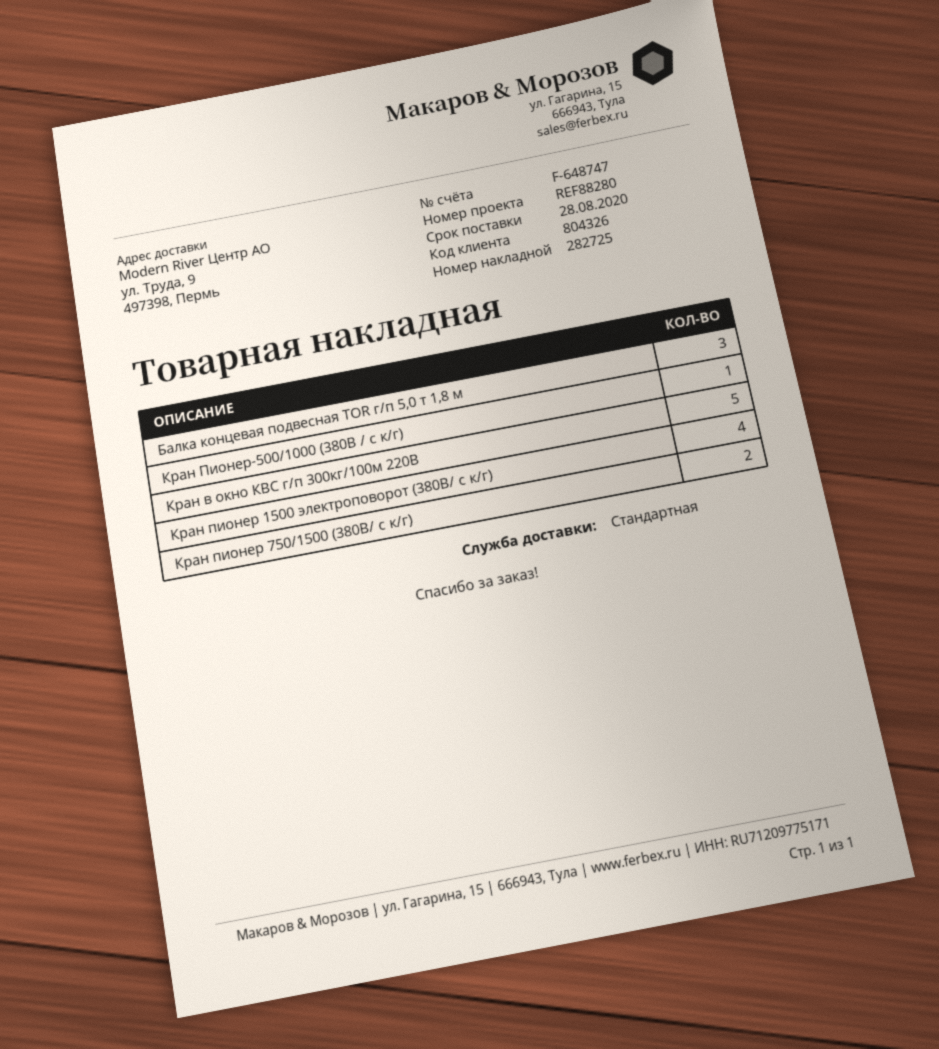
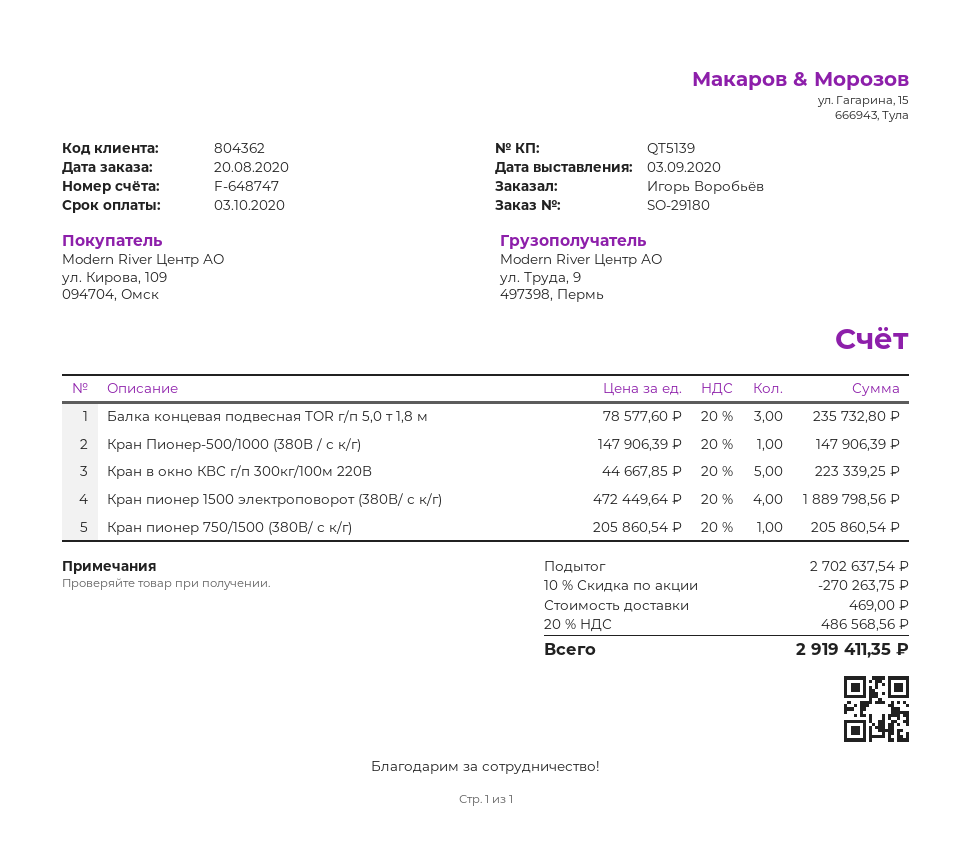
customer number: 804326 -> 804362
Кран пионер 750/1500 (380В/ с к/г): 2 -> 1

